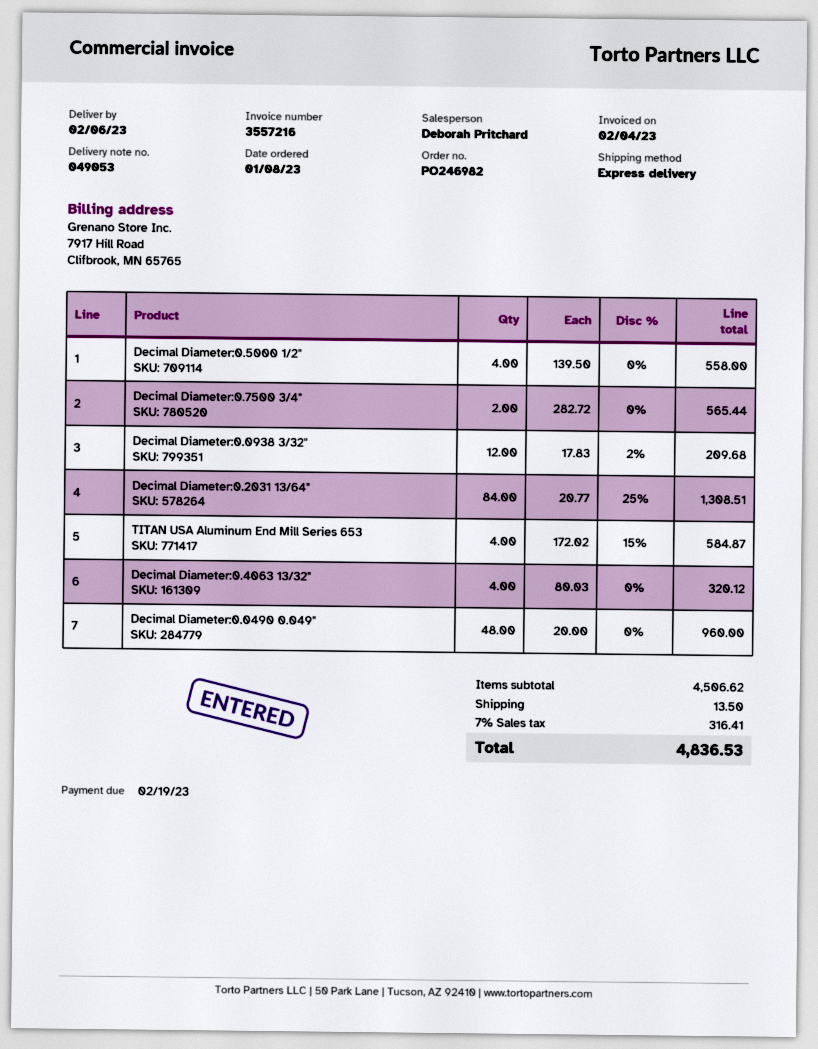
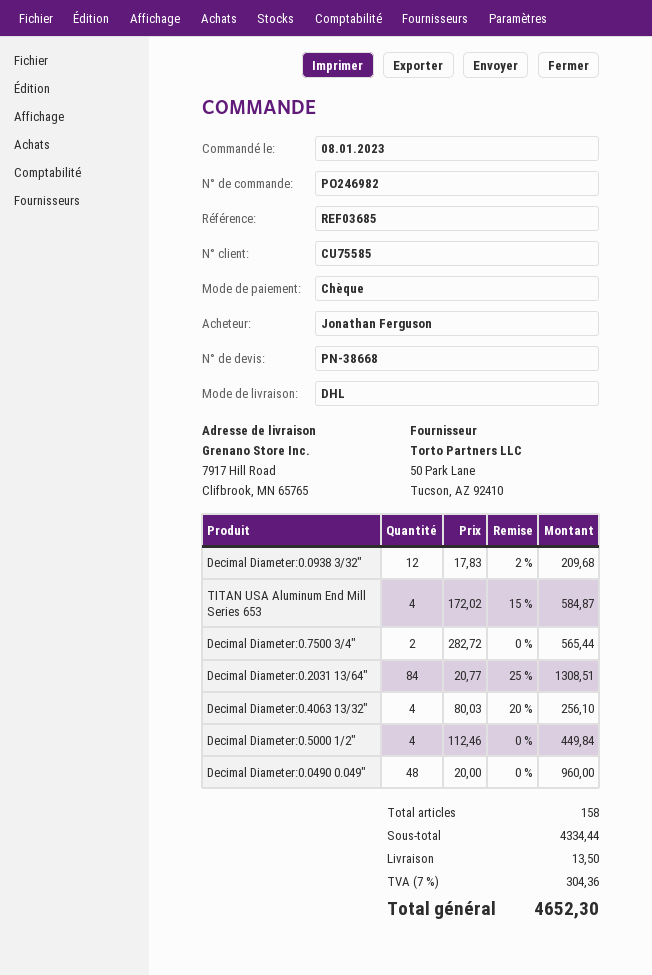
shipping method: express -> DHL
Decimal Diameter:0.5000 1/2": 4 x 139.50 = 558.00 -> 4 x 112.46 = 449.84
Decimal Diameter:0.4063 13/32": 4 x 80.03 = 320.12 -> 4 x 80.03 - 20% = 256.10
subtotal: 4506.62 -> 4334.44
tax: 7% = 316.41 -> 7% = 304.36
total: 4836.53 -> 4652.30

